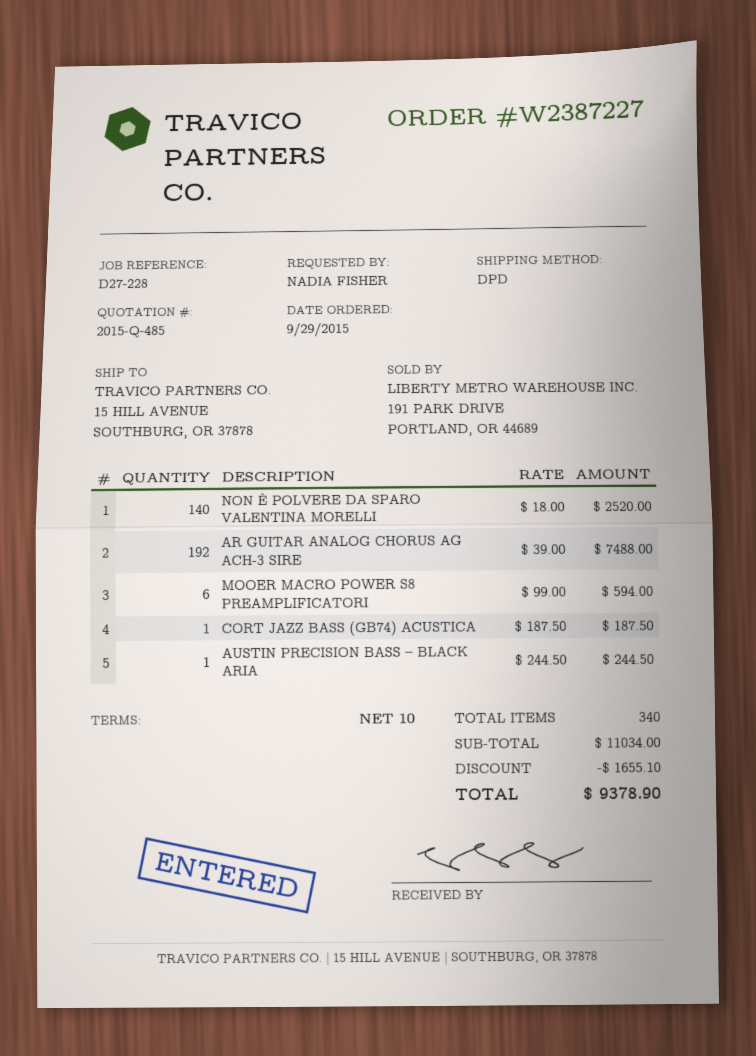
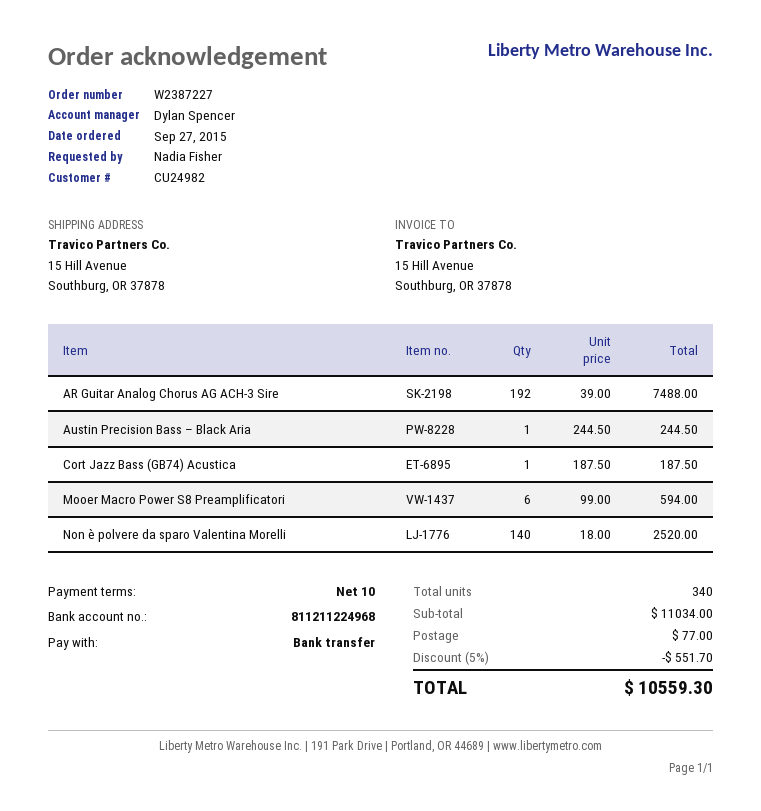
order date: 2015-09-29 -> 2015-09-27
discount: 1655.10 -> 551.70
shipping: none -> 77.00
total: 9378.90 -> 10559.30

